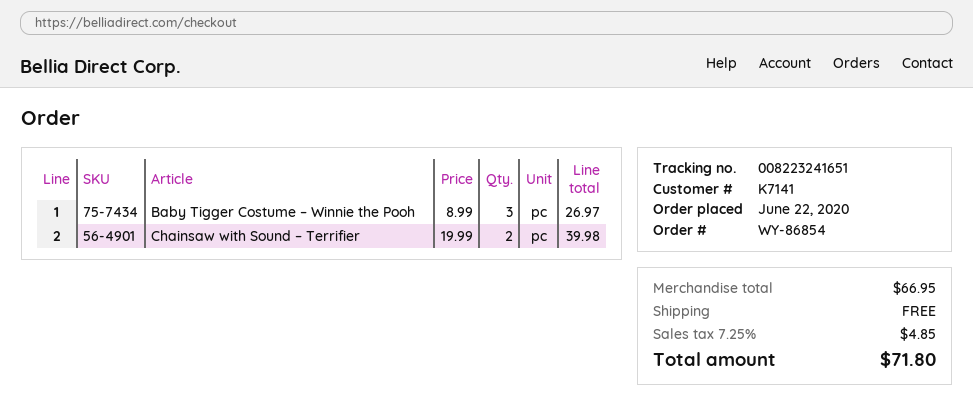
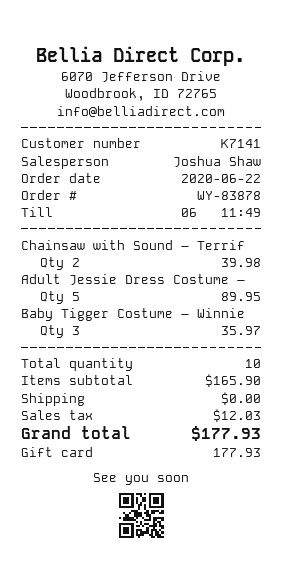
order number: WY-86854 -> WY-83878
Baby Tigger Costume – Winnie the Pooh: 3 for 26.97 -> 3 for 35.97
Adult Jessie Dress Costume –: none -> 5 for 89.95
subtotal: 66.95 -> 165.90
tax: 4.85 -> 12.03
total: 71.80 -> 177.93

